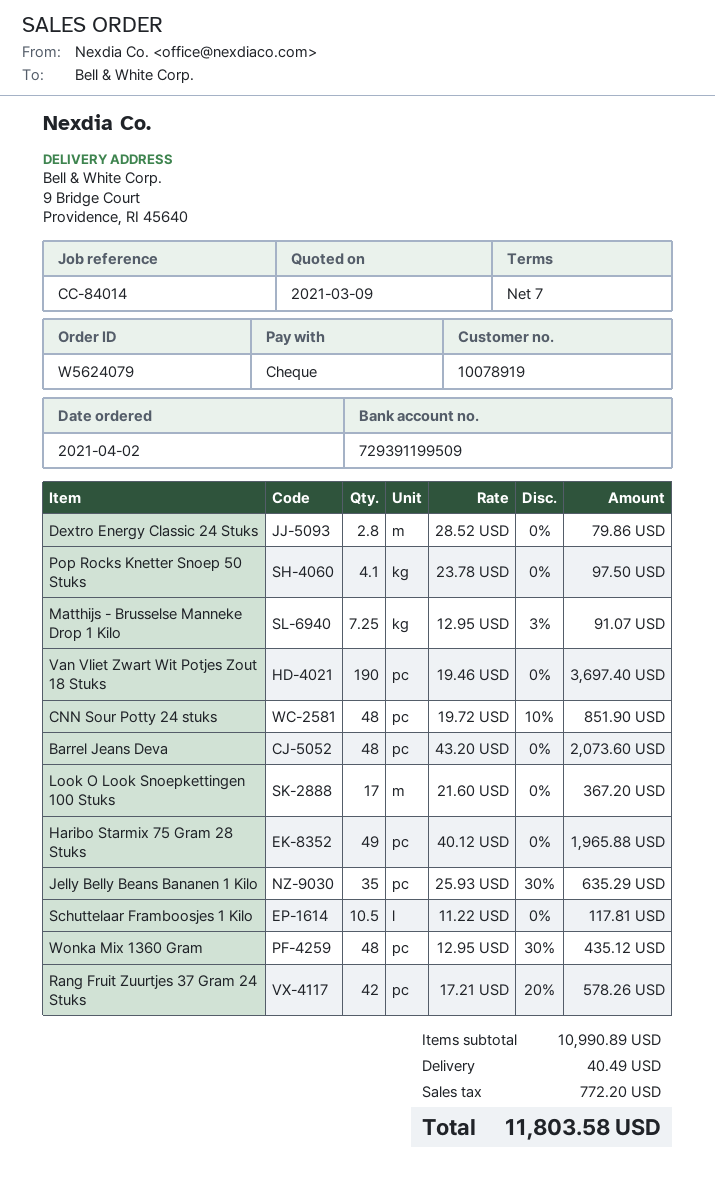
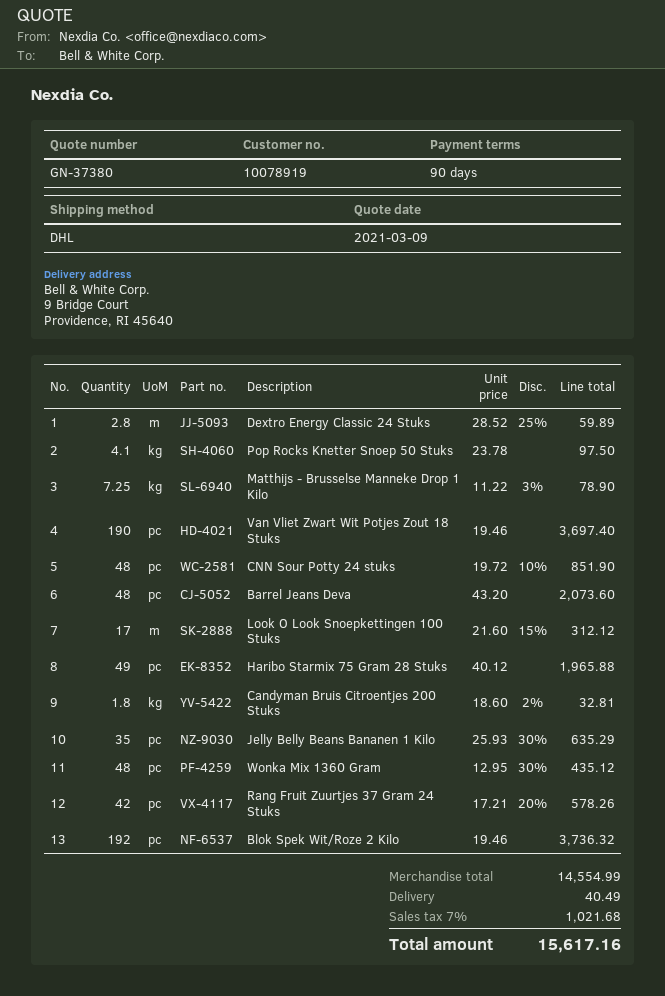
payment terms: 7 days -> 90 days
Dextro Energy Classic 24 Stuks: 2.8 x 28.52 = 79.86 -> 2.8 x 28.52 - 25% = 59.89
Matthijs - Brusselse Manneke Drop 1 Kilo: 7.25 x 12.95 - 3% = 91.07 -> 7.25 x 11.22 - 3% = 78.90
Look O Look Snoepkettingen 100 Stuks: 17 x 21.60 = 367.20 -> 17 x 21.60 - 15% = 312.12
Schuttelaar Framboosjes 1 Kilo: 10.5 x 11.22 = 117.81 -> none
Candyman Bruis Citroentjes 200 Stuks: none -> 1.8 x 18.60 - 2% = 32.81
Blok Spek Wit/Roze 2 Kilo: none -> 192 x 19.46 = 3736.32
subtotal: 10990.89 -> 14554.99
tax: 772.20 -> 1021.68
total: 11803.58 -> 15617.16

